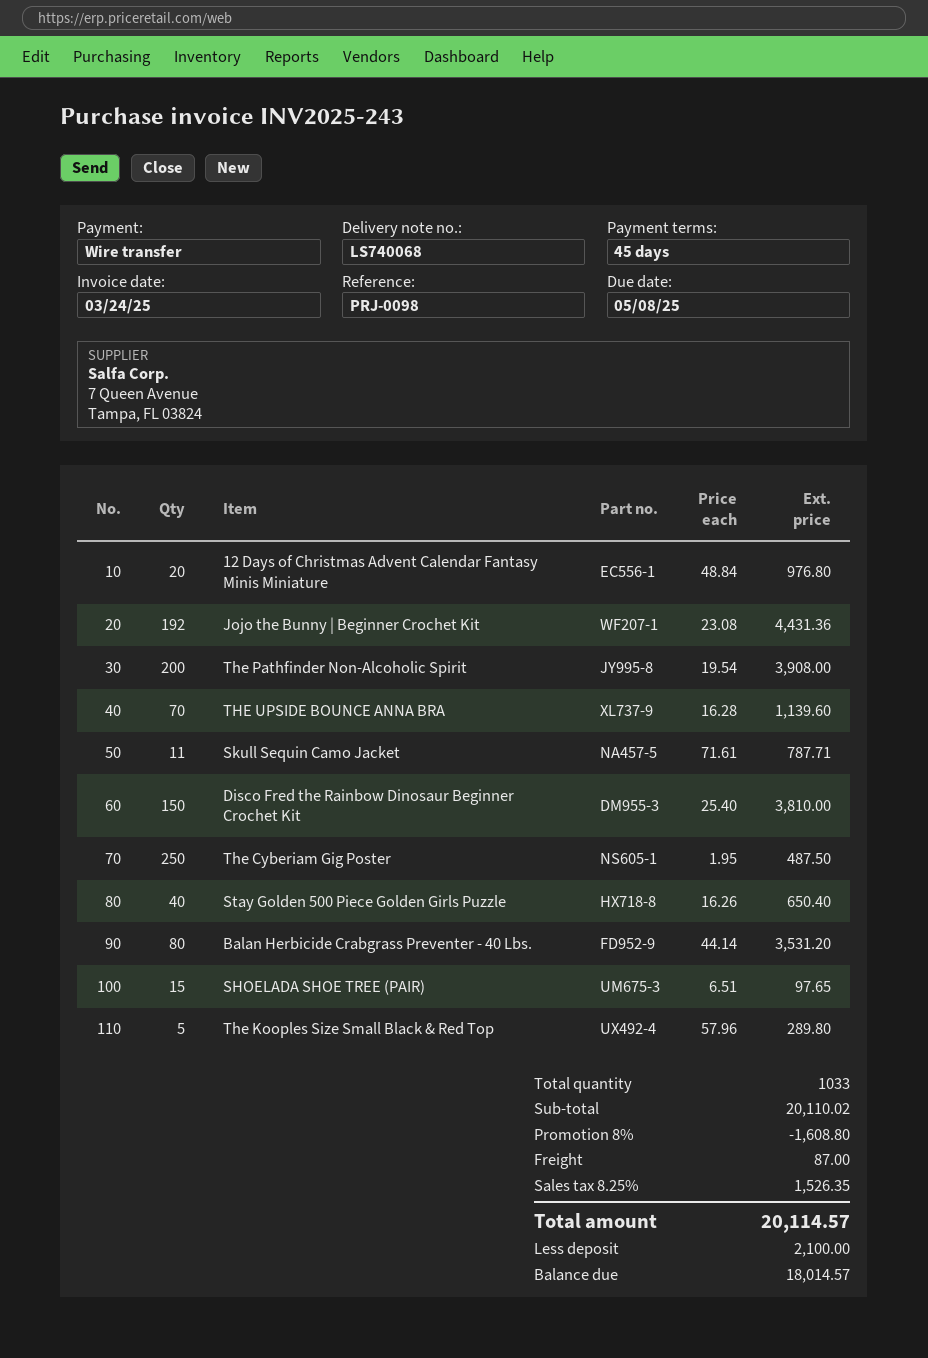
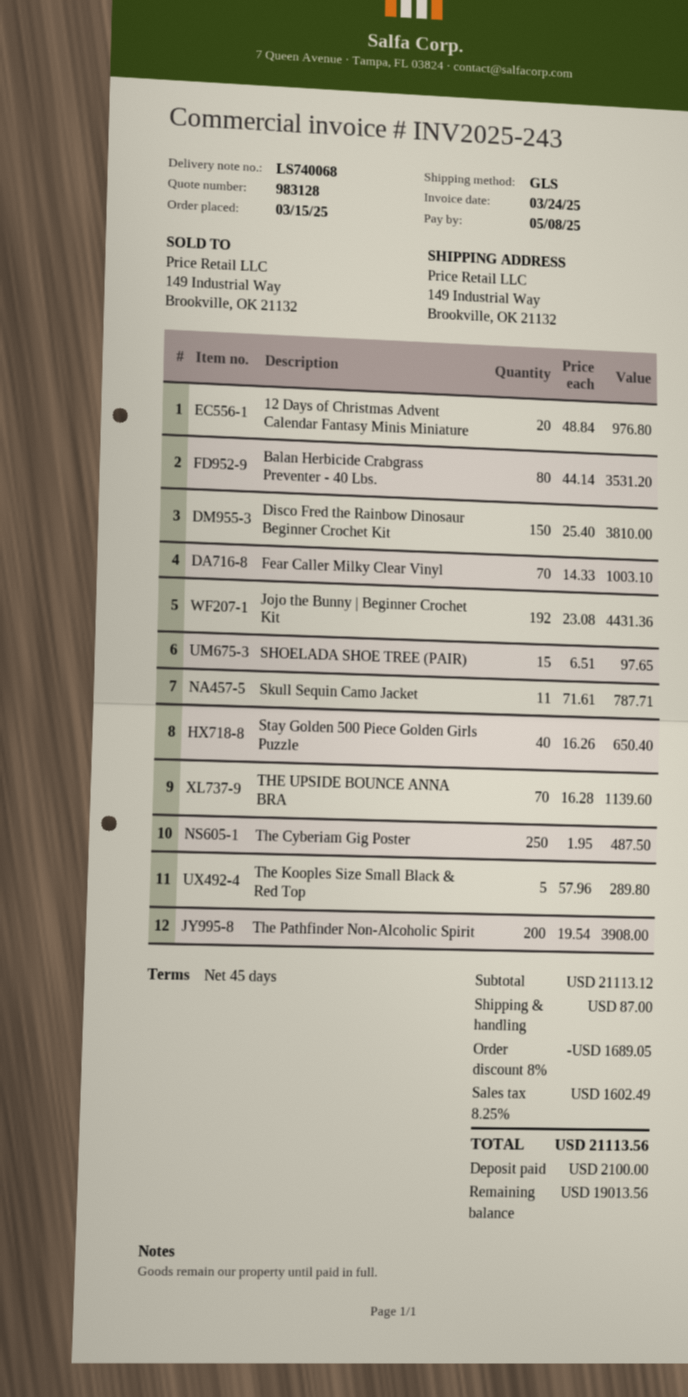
Fear Caller Milky Clear Vinyl: none -> 70 x 14.33 = 1003.10
subtotal: 20110.02 -> 21113.12
discount: 8% = 1608.80 -> 8% = 1689.05
tax: 8.25% = 1526.35 -> 8.25% = 1602.49
total: 20114.57 -> 21113.56
balance: 18014.57 -> 19013.56

